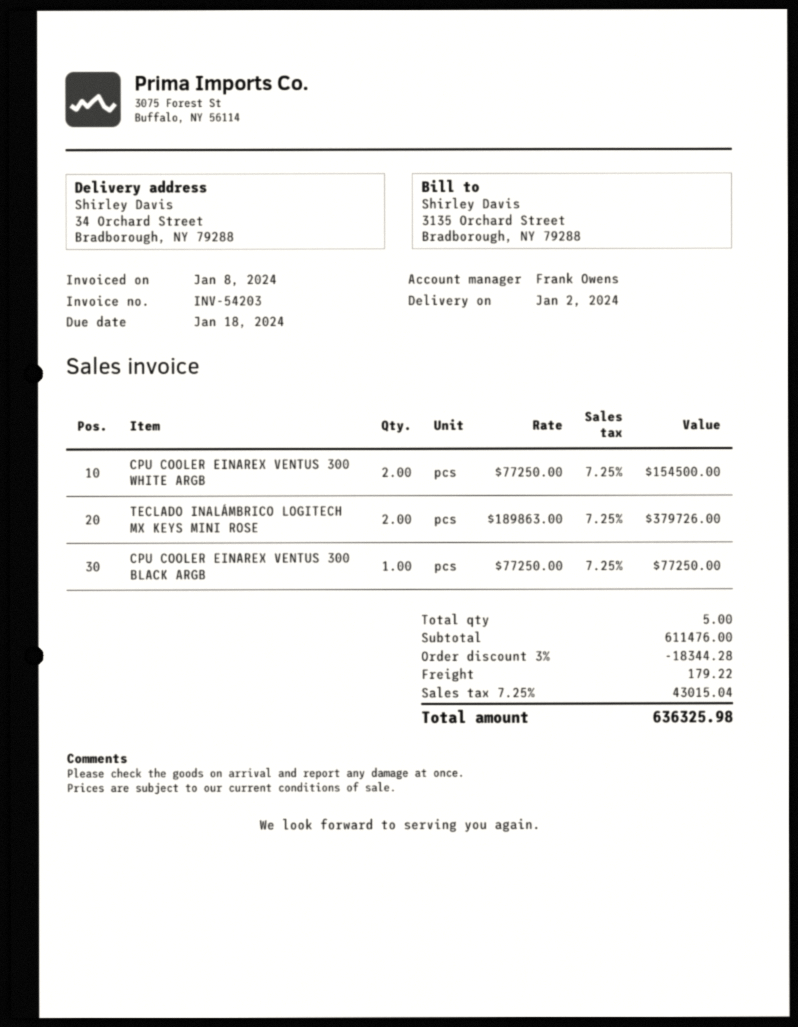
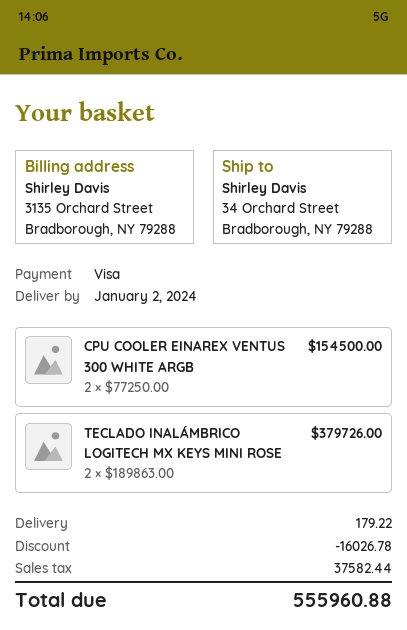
CPU COOLER EINAREX VENTUS 300 BLACK ARGB: 1 x 77250.00 = 77250.00 -> none
discount: 18344.28 -> 16026.78
tax: 43015.04 -> 37582.44
total: 636325.98 -> 555960.88

